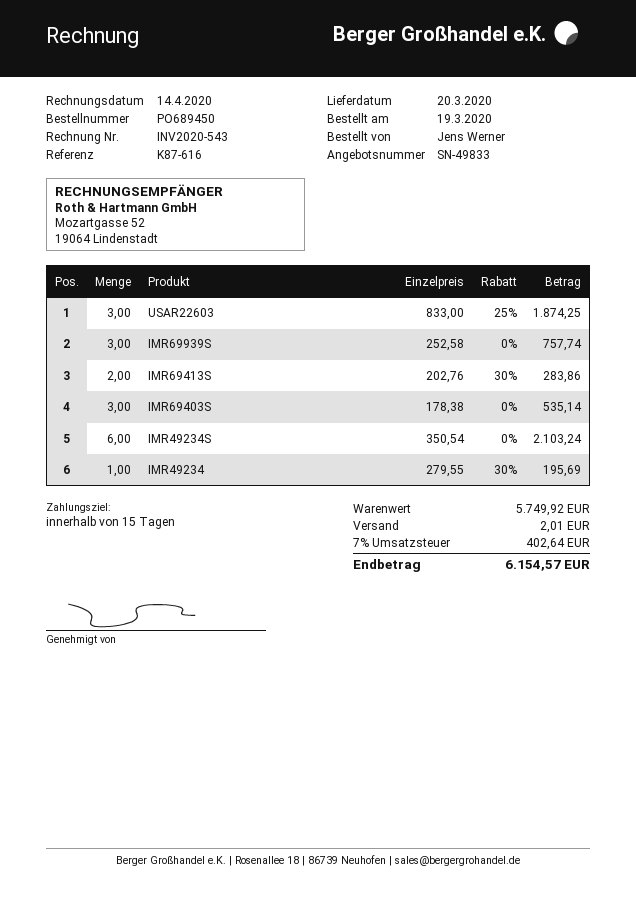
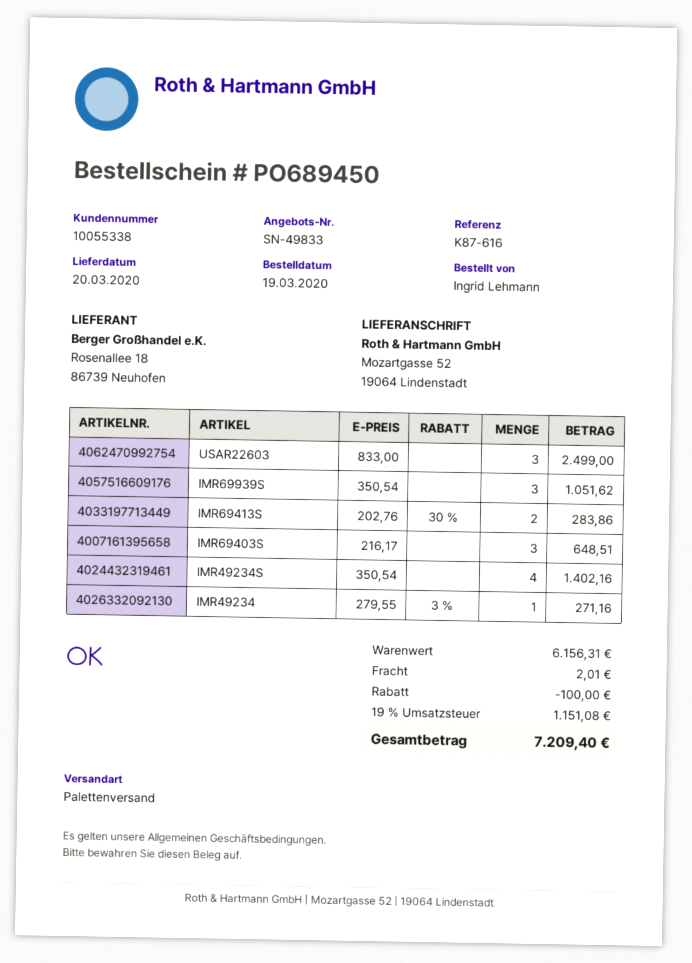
ordered by: Jens Werner -> Ingrid Lehmann
USAR22603: 3 x 833.00 - 25% = 1874.25 -> 3 x 833.00 = 2499.00
IMR69939S: 3 x 252.58 = 757.74 -> 3 x 350.54 = 1051.62
IMR69403S: 3 x 178.38 = 535.14 -> 3 x 216.17 = 648.51
IMR49234S: 6 x 350.54 = 2103.24 -> 4 x 350.54 = 1402.16
IMR49234: 1 x 279.55 - 30% = 195.69 -> 1 x 279.55 - 3% = 271.16
subtotal: 5749.92 -> 6156.31
discount: none -> 100.00
tax: 7% = 402.64 -> 19% = 1151.08
total: 6154.57 -> 7209.40

